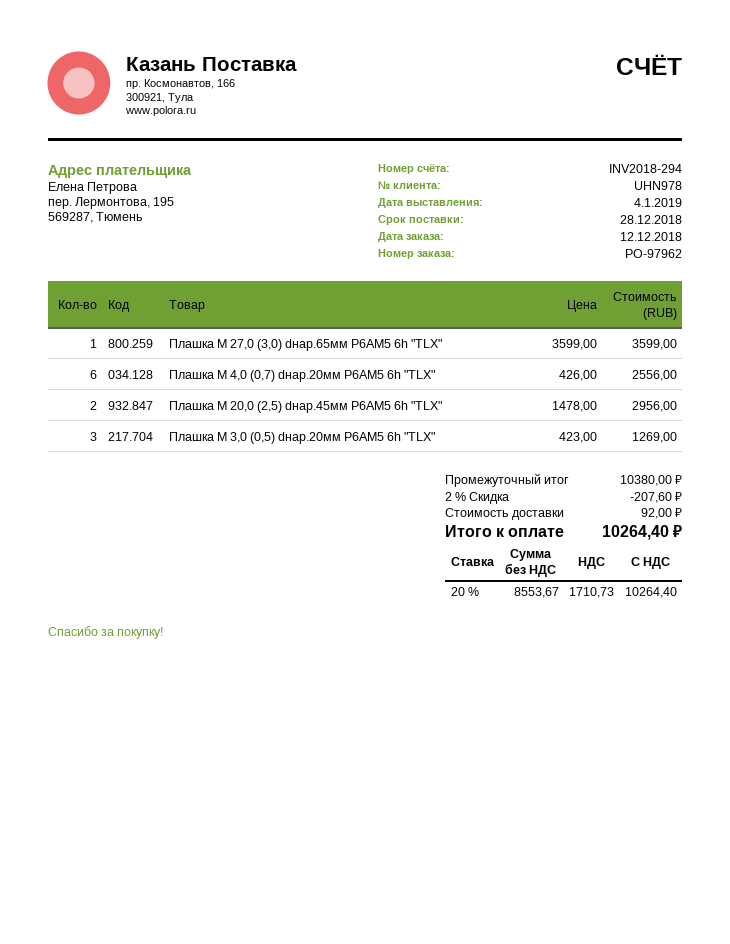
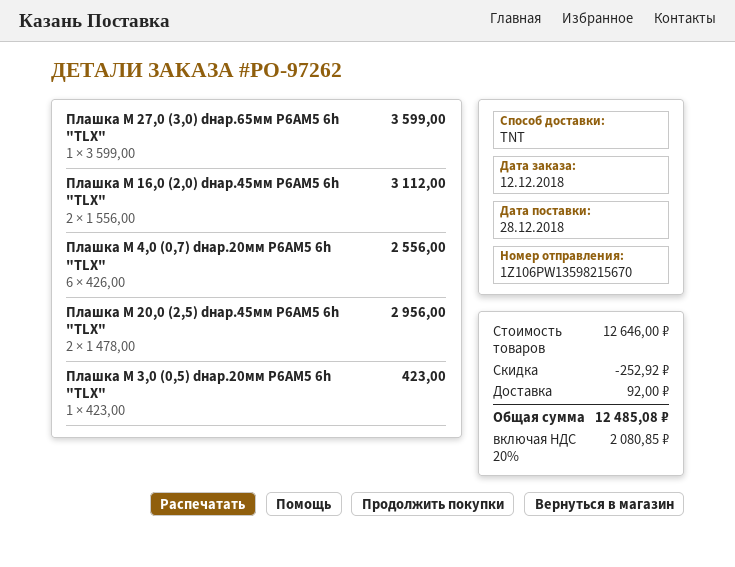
order number: PO-97962 -> PO-97262
Плашка М 3,0 (0,5) dнар.20мм Р6АМ5 6h "TLX": 3 x 423.00 = 1269.00 -> 1 x 423.00 = 423.00
Плашка М 16,0 (2,0) dнар.45мм Р6АМ5 6h "TLX": none -> 2 x 1556.00 = 3112.00
subtotal: 10380.00 -> 12646.00
discount: 207.60 -> 252.92
tax: 20% = 1710.73 -> 20% = 2080.85
total: 10264.40 -> 12485.08

